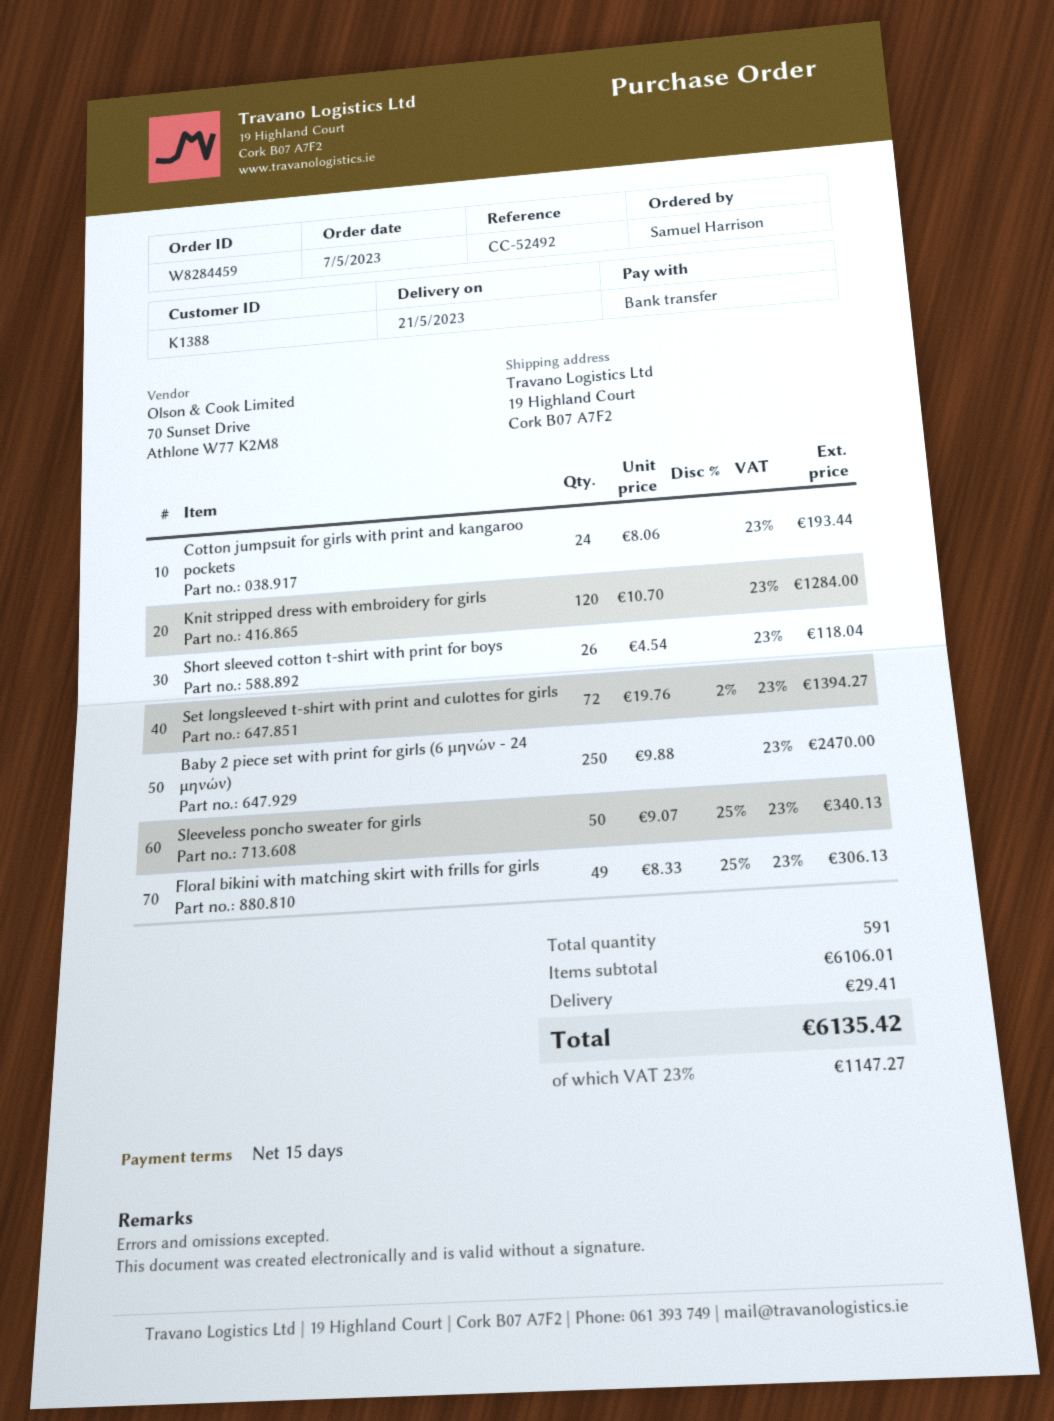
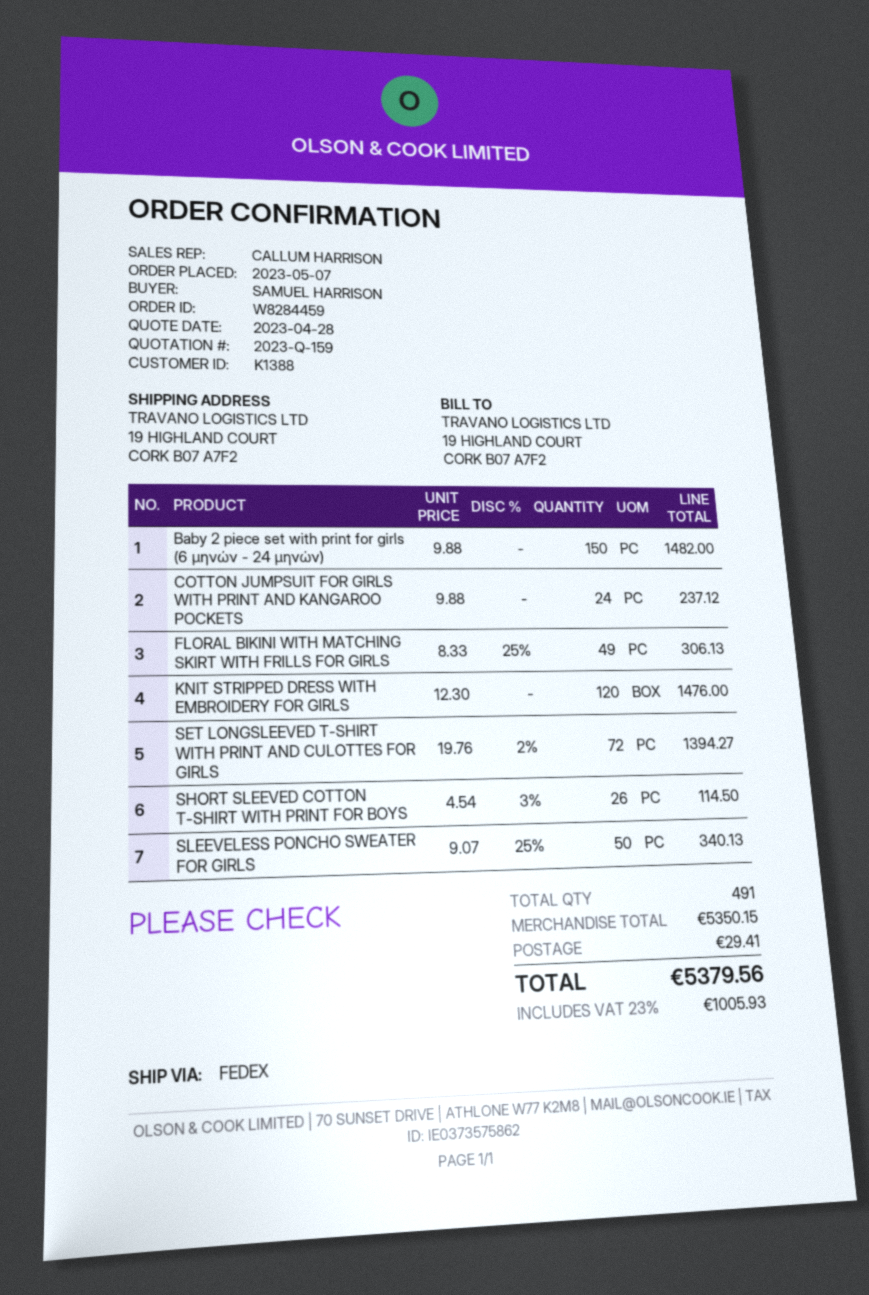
Cotton jumpsuit for girls with print and kangaroo pockets: 24 x 8.06 = 193.44 -> 24 x 9.88 = 237.12
Knit stripped dress with embroidery for girls: 120 x 10.70 = 1284.00 -> 120 x 12.30 = 1476.00
Short sleeved cotton t-shirt with print for boys: 26 x 4.54 = 118.04 -> 26 x 4.54 - 3% = 114.50
Baby 2 piece set with print for girls (6 μηνών - 24 μηνών): 250 x 9.88 = 2470.00 -> 150 x 9.88 = 1482.00
total quantity: 591 -> 491
subtotal: 6106.01 -> 5350.15
tax: 23% = 1147.27 -> 23% = 1005.93
total: 6135.42 -> 5379.56

